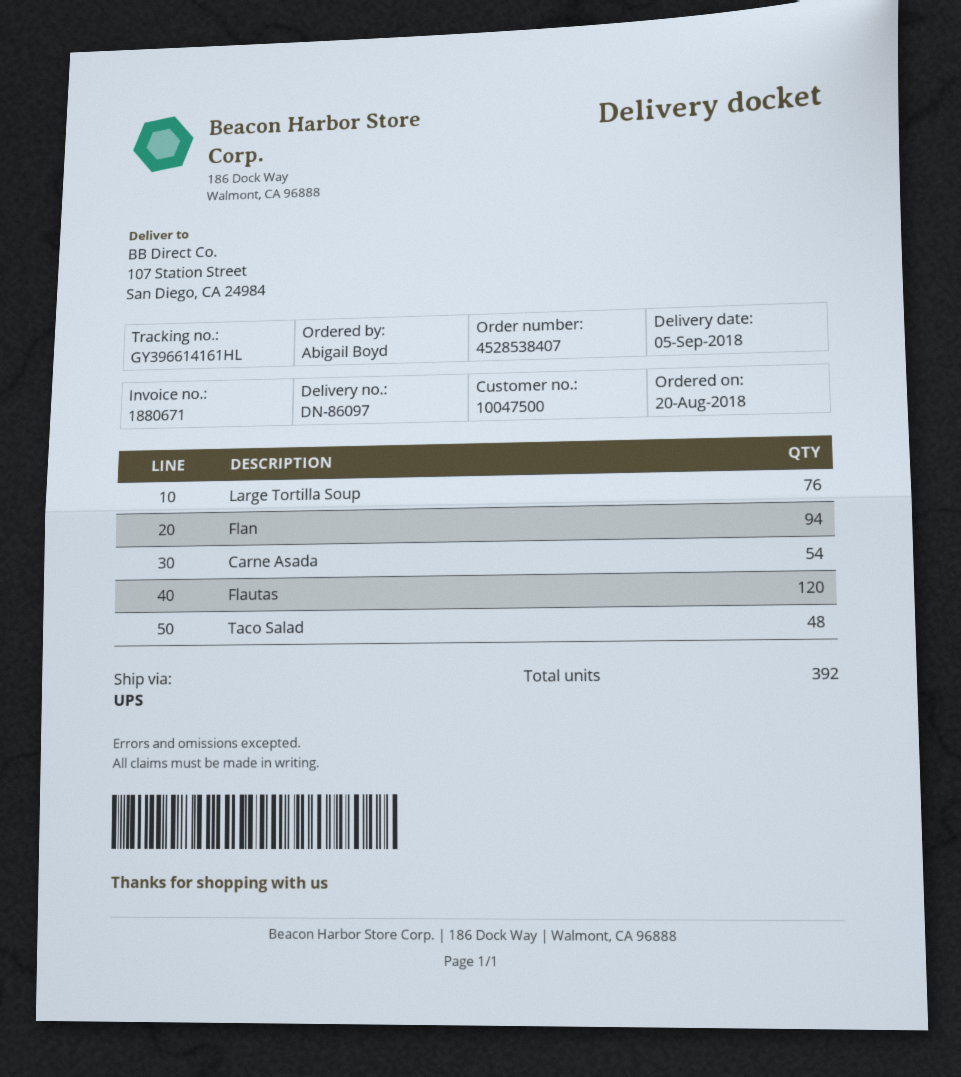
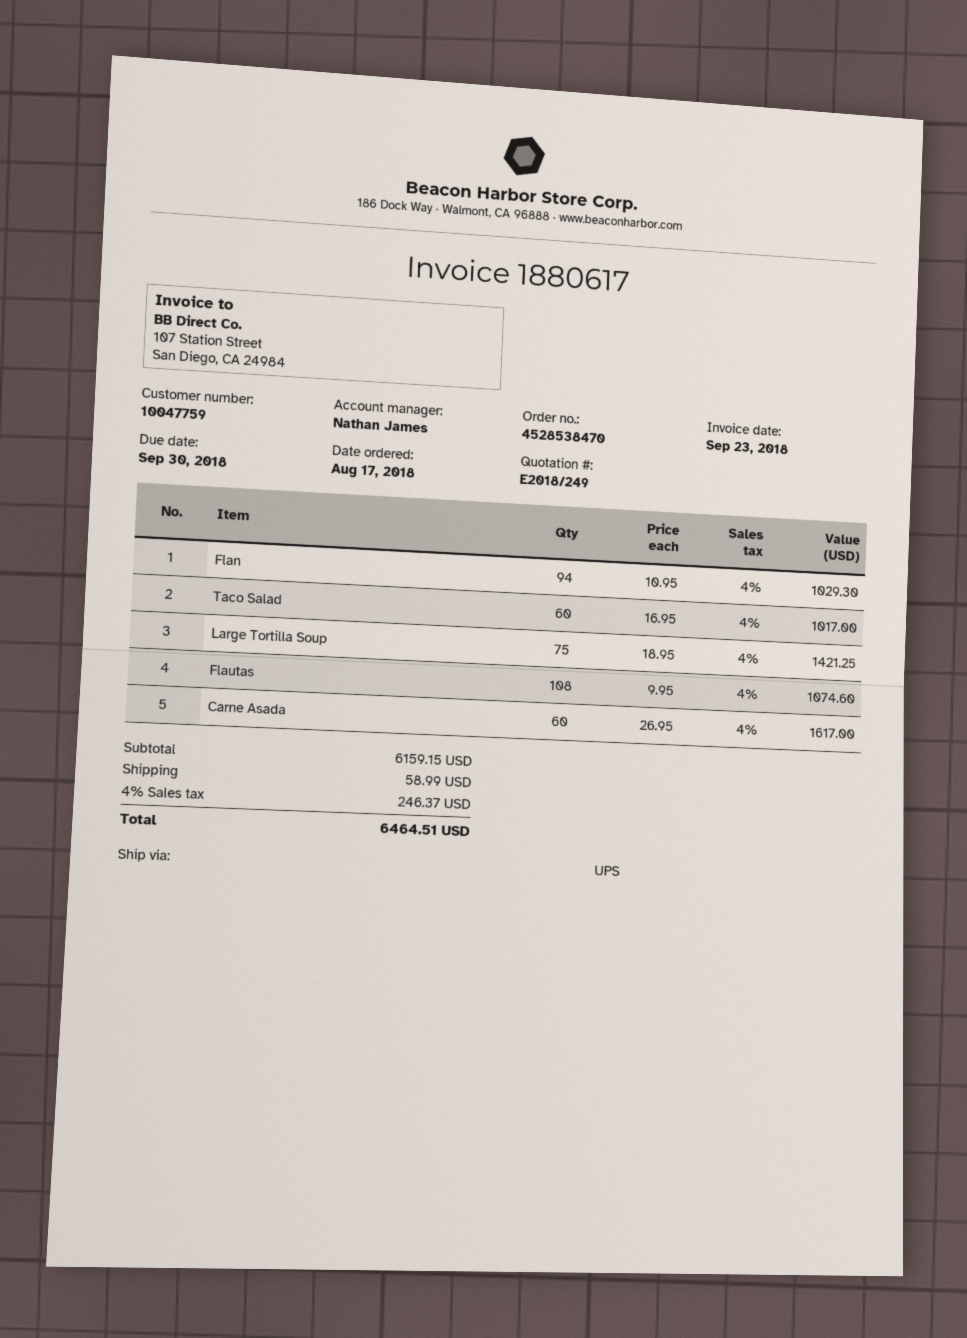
order number: 4528538407 -> 4528538470
order date: 2018-08-20 -> 2018-08-17
invoice number: 1880671 -> 1880617
customer number: 10047500 -> 10047759
Large Tortilla Soup: 76 -> 75
Carne Asada: 54 -> 60
Flautas: 120 -> 108
Taco Salad: 48 -> 60

